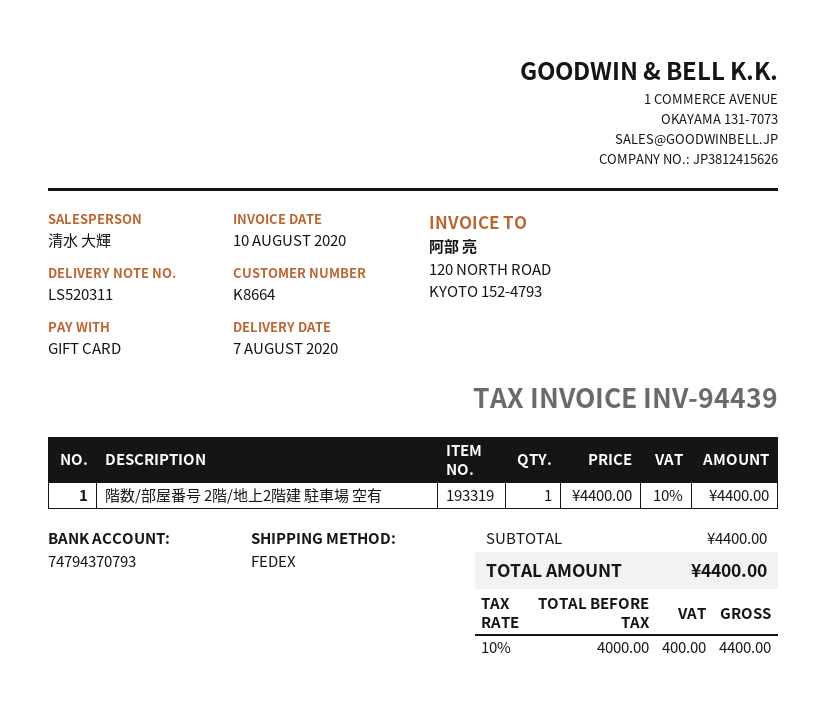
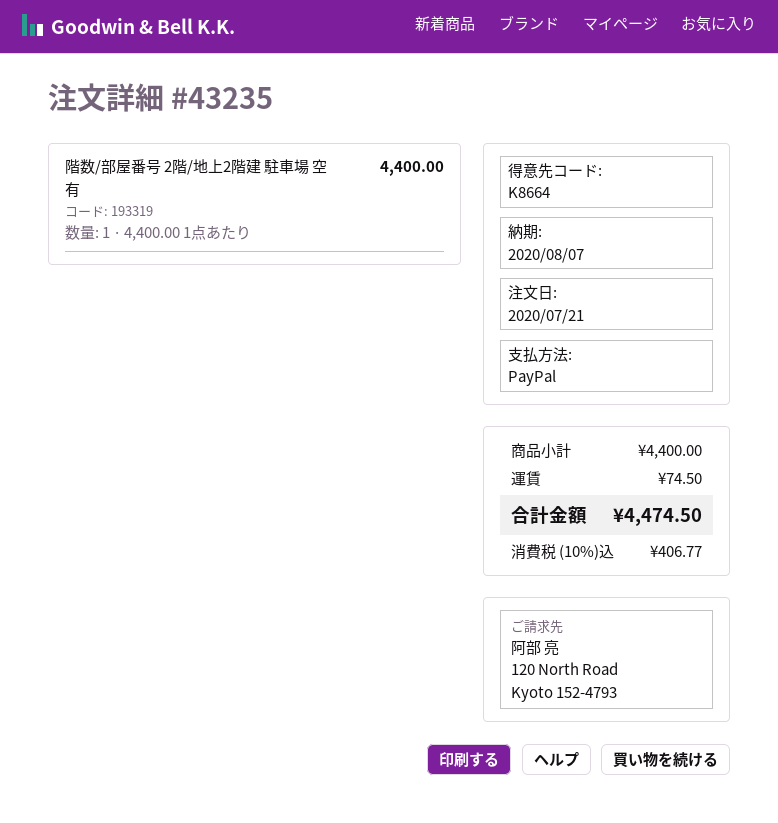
payment method: gift card -> PayPal
shipping: none -> 74.50
tax: 10% = 400.00 -> 10% = 406.77
total: 4400.00 -> 4474.50

